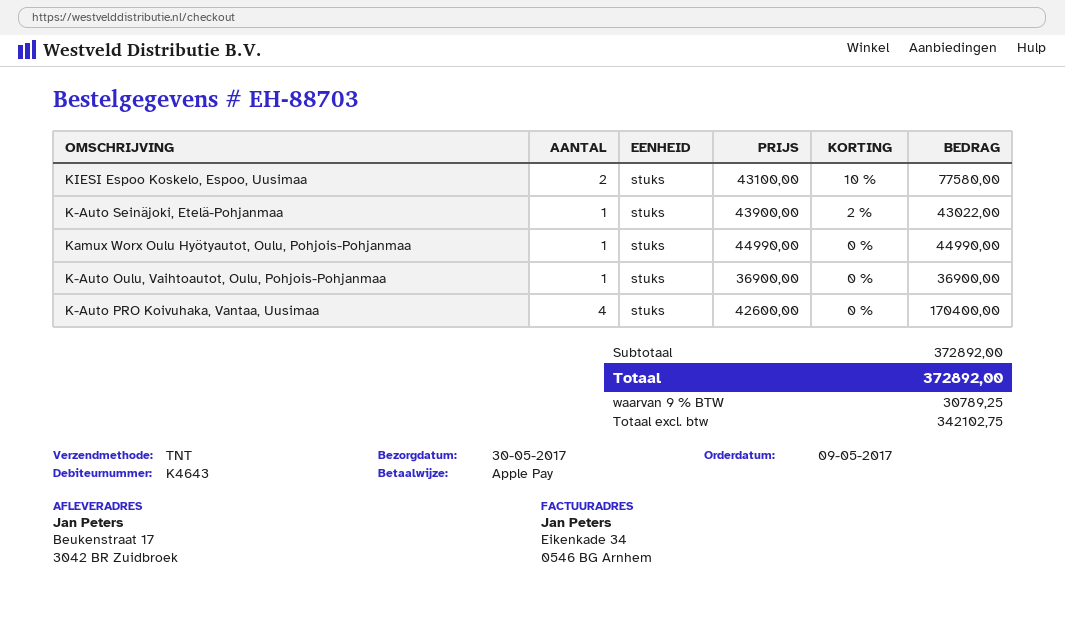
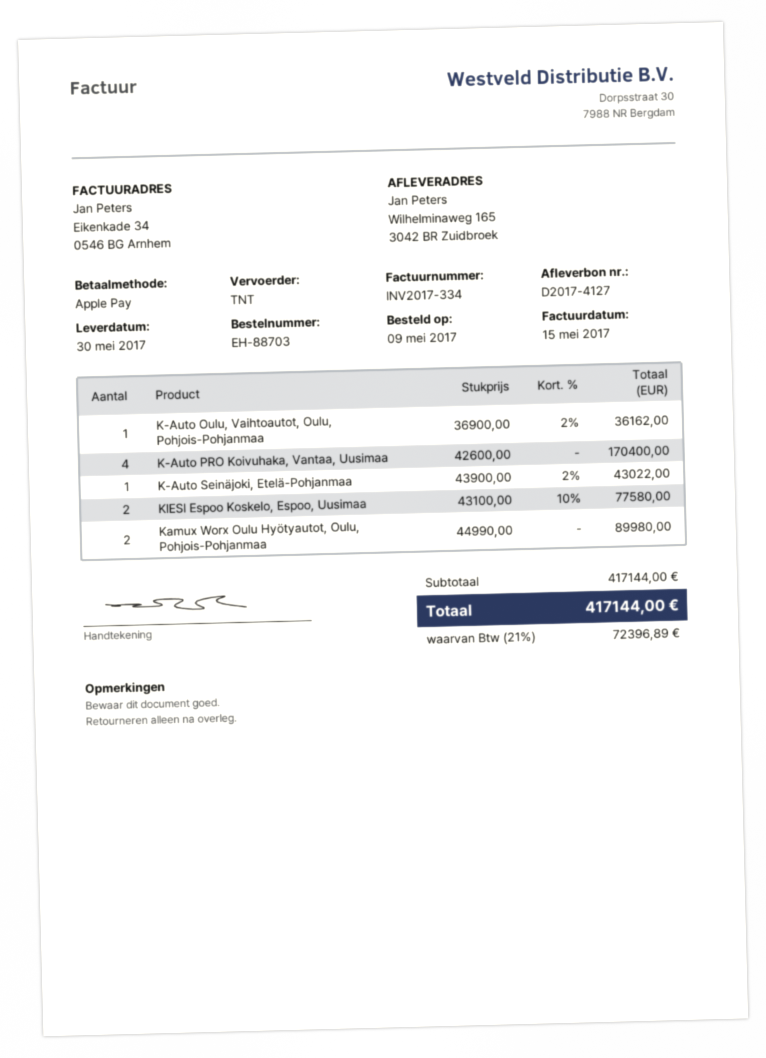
ship to: Beukenstraat 17, 3042 BR Zuidbroek -> Wilhelminaweg 165, 3042 BR Zuidbroek
Kamux Worx Oulu Hyötyautot, Oulu, Pohjois-Pohjanmaa: 1 x 44990.00 = 44990.00 -> 2 x 44990.00 = 89980.00
K-Auto Oulu, Vaihtoautot, Oulu, Pohjois-Pohjanmaa: 1 x 36900.00 = 36900.00 -> 1 x 36900.00 - 2% = 36162.00
subtotal: 372892.00 -> 417144.00
tax: 9% = 30789.25 -> 21% = 72396.89
total: 372892.00 -> 417144.00

